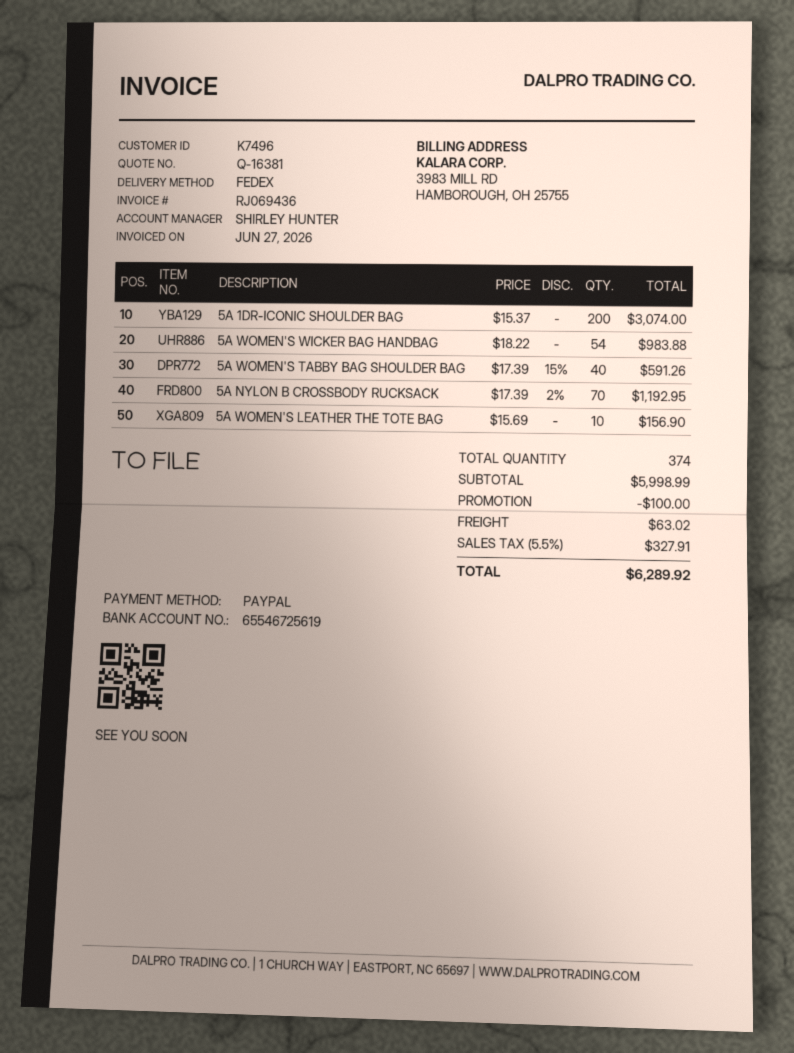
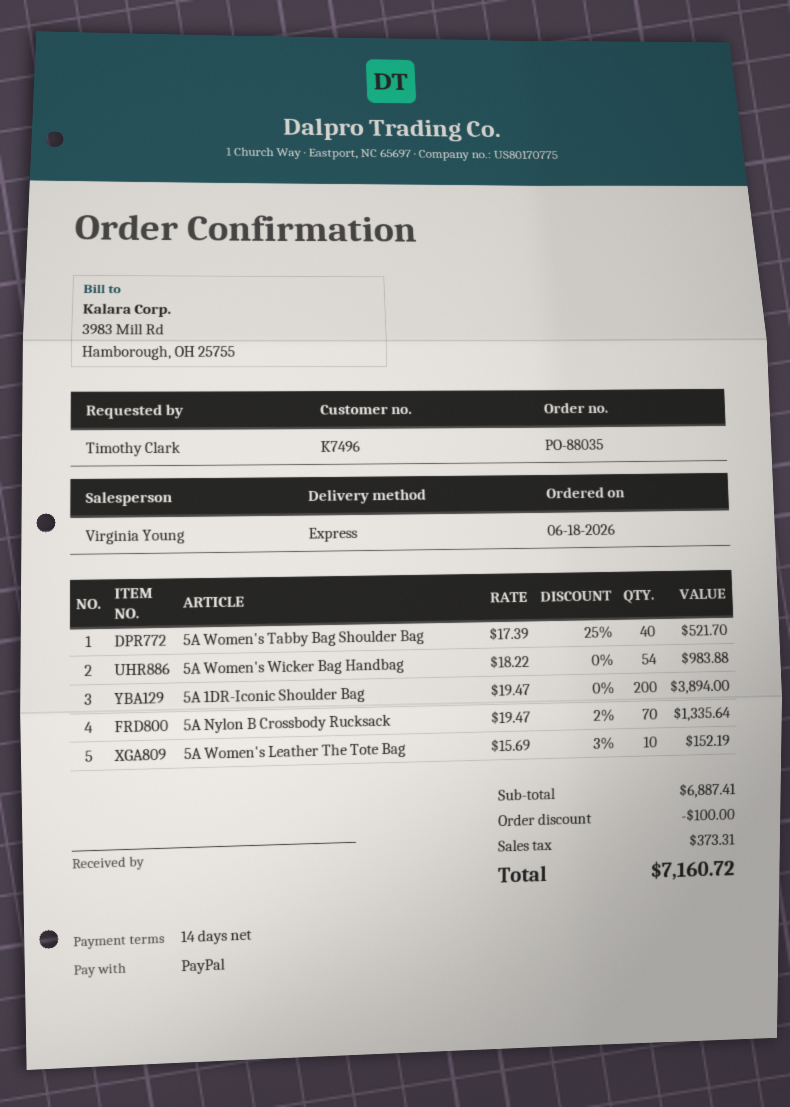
sales rep: SHIRLEY HUNTER -> Virginia Young
shipping method: FedEx -> express
5A 1DR-ICONIC SHOULDER BAG: 200 x 15.37 = 3074.00 -> 200 x 19.47 = 3894.00
5A WOMEN'S TABBY BAG SHOULDER BAG: 40 x 17.39 - 15% = 591.26 -> 40 x 17.39 - 25% = 521.70
5A NYLON B CROSSBODY RUCKSACK: 70 x 17.39 - 2% = 1192.95 -> 70 x 19.47 - 2% = 1335.64
5A WOMEN'S LEATHER THE TOTE BAG: 10 x 15.69 = 156.90 -> 10 x 15.69 - 3% = 152.19
subtotal: 5998.99 -> 6887.41
shipping: 63.02 -> none
tax: 327.91 -> 373.31
total: 6289.92 -> 7160.72

